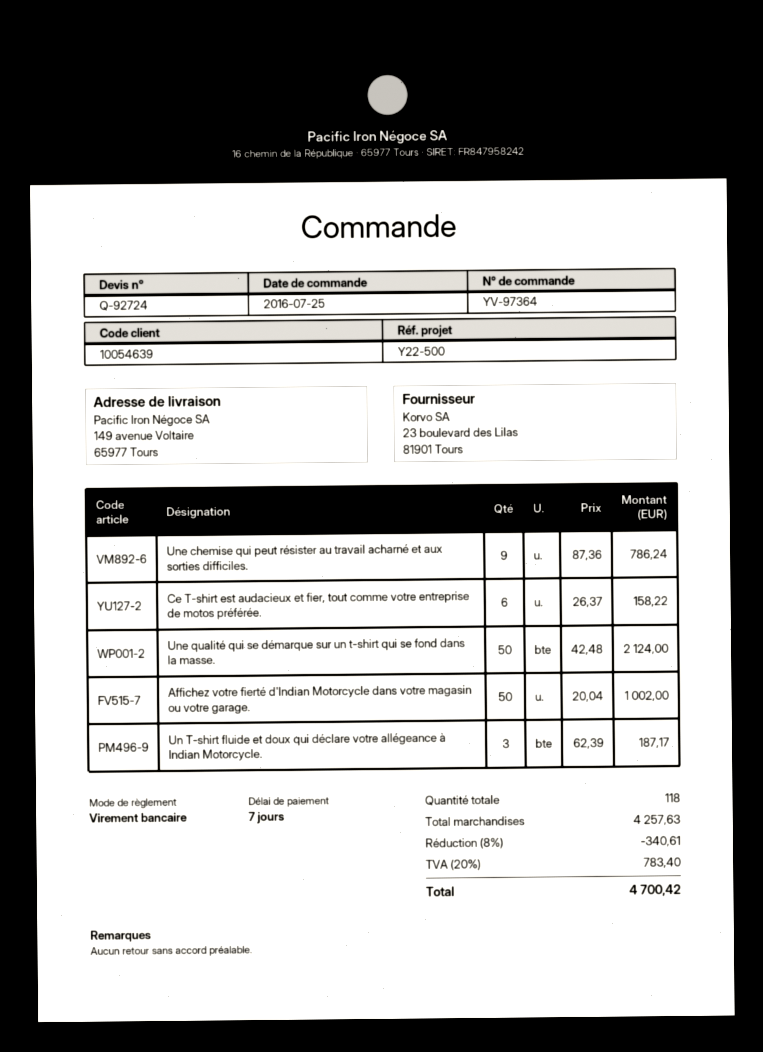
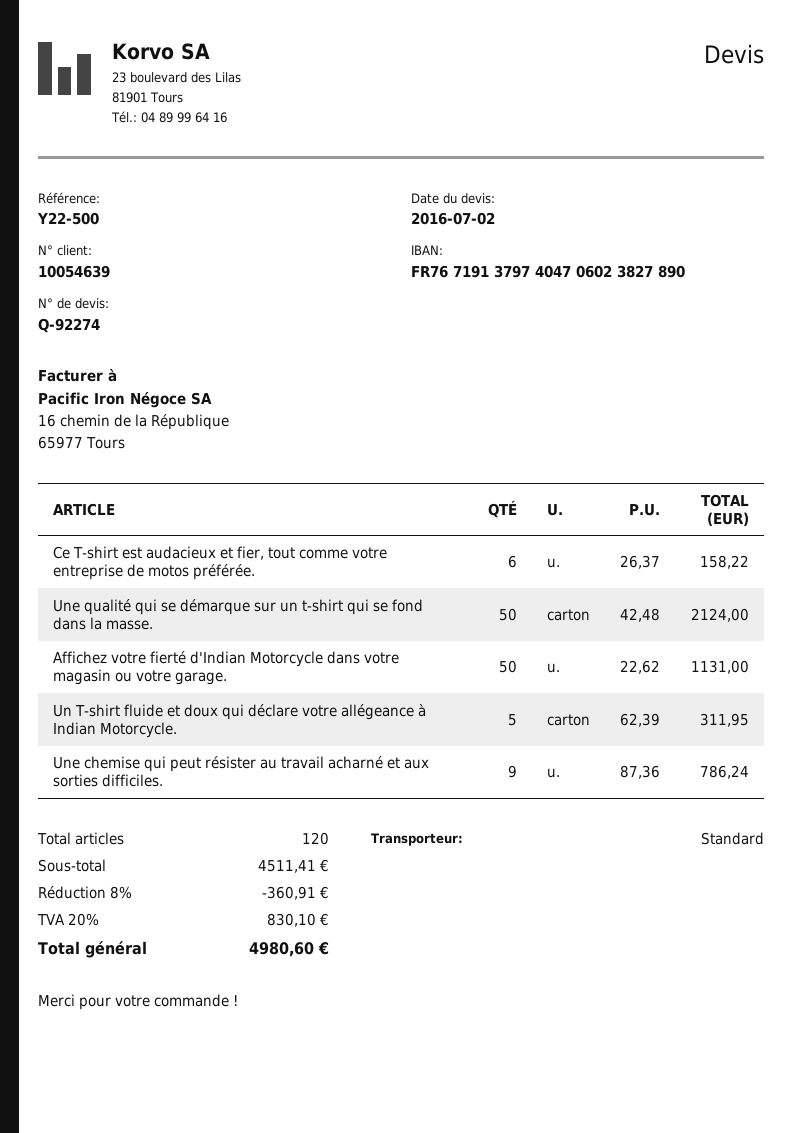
quote number: Q-92724 -> Q-92274
Affichez votre fierté d'Indian Motorcycle dans votre magasin ou votre garage.: 50 x 20.04 = 1002.00 -> 50 x 22.62 = 1131.00
Un T-shirt fluide et doux qui déclare votre allégeance à Indian Motorcycle.: 3 x 62.39 = 187.17 -> 5 x 62.39 = 311.95
total quantity: 118 -> 120
subtotal: 4257.63 -> 4511.41
discount: 8% = 340.61 -> 8% = 360.91
tax: 20% = 783.40 -> 20% = 830.10
total: 4700.42 -> 4980.60

